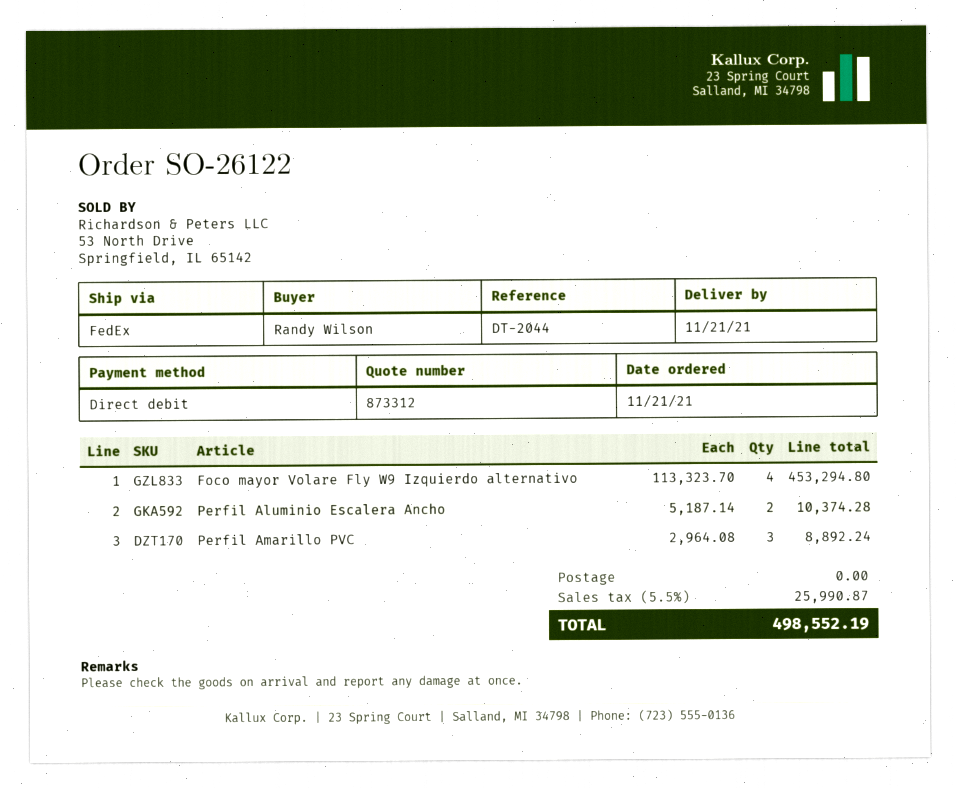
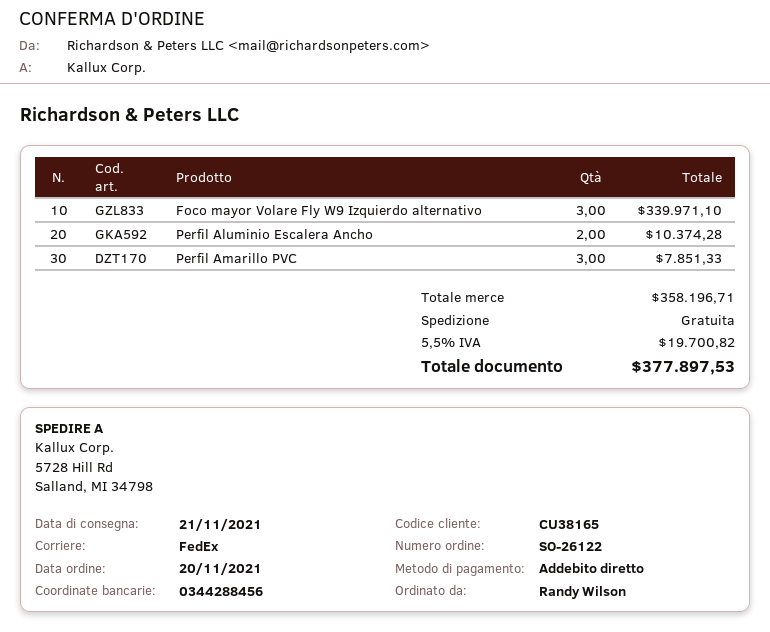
order date: 2021-11-21 -> 2021-11-20
Foco mayor Volare Fly W9 Izquierdo alternativo: 4 for 453294.80 -> 3 for 339971.10
Perfil Amarillo PVC: 3 for 8892.24 -> 3 for 7851.33
tax: 5.5% = 25990.87 -> 5.5% = 19700.82
total: 498552.19 -> 377897.53

